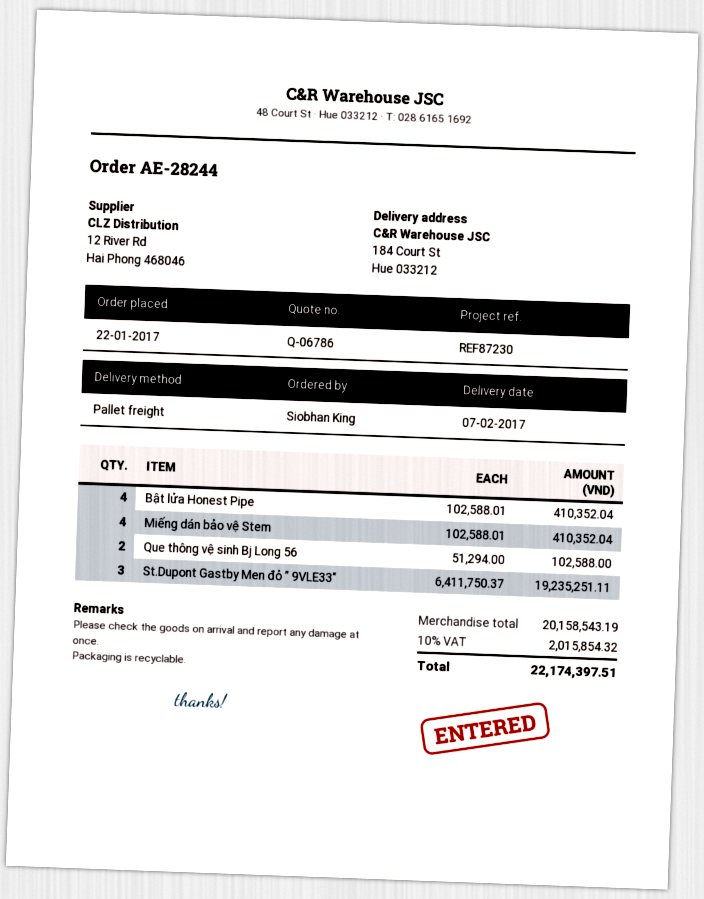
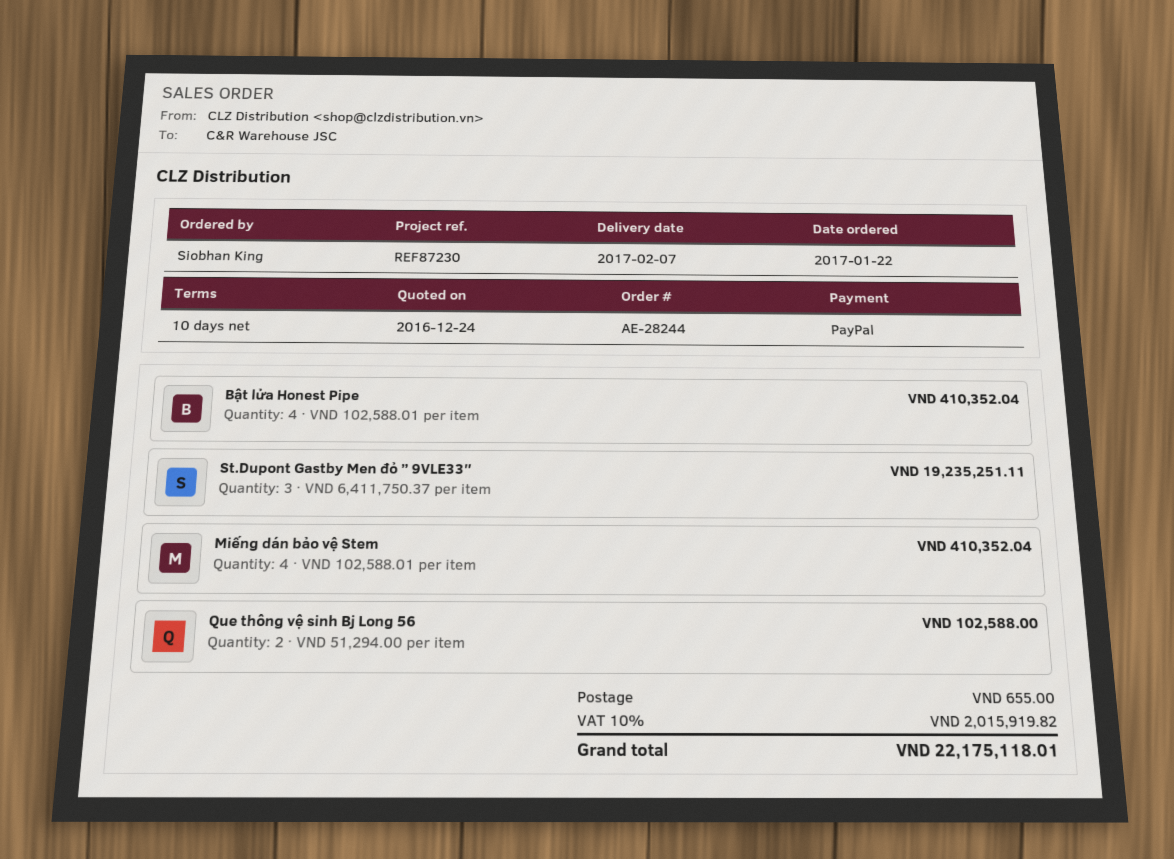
shipping: none -> 655.00
tax: 10% = 2015854.32 -> 10% = 2015919.82
total: 22174397.51 -> 22175118.01

